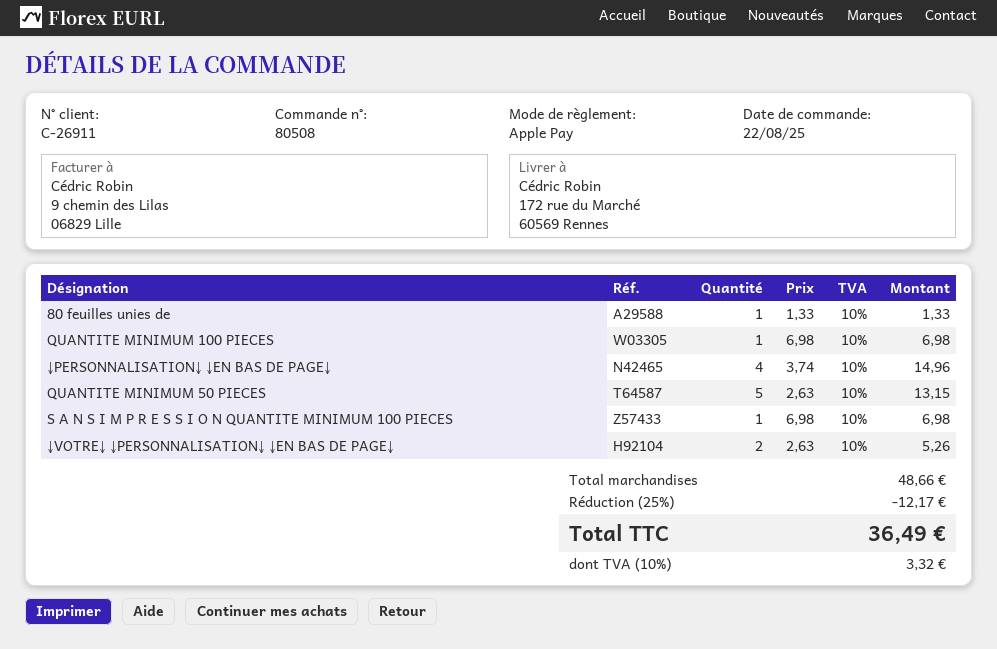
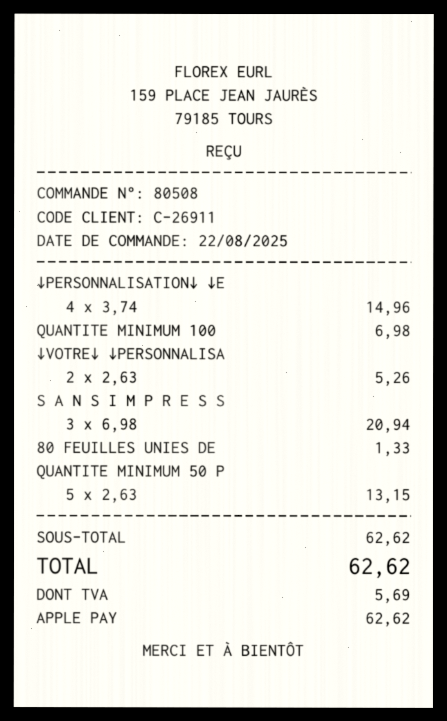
S A N S I M P R E S S I O N QUANTITE MINIMUM 100 PIECES: 1 x 6.98 = 6.98 -> 3 x 6.98 = 20.94
subtotal: 48.66 -> 62.62
discount: 25% = 12.17 -> none
tax: 3.32 -> 5.69
total: 36.49 -> 62.62

